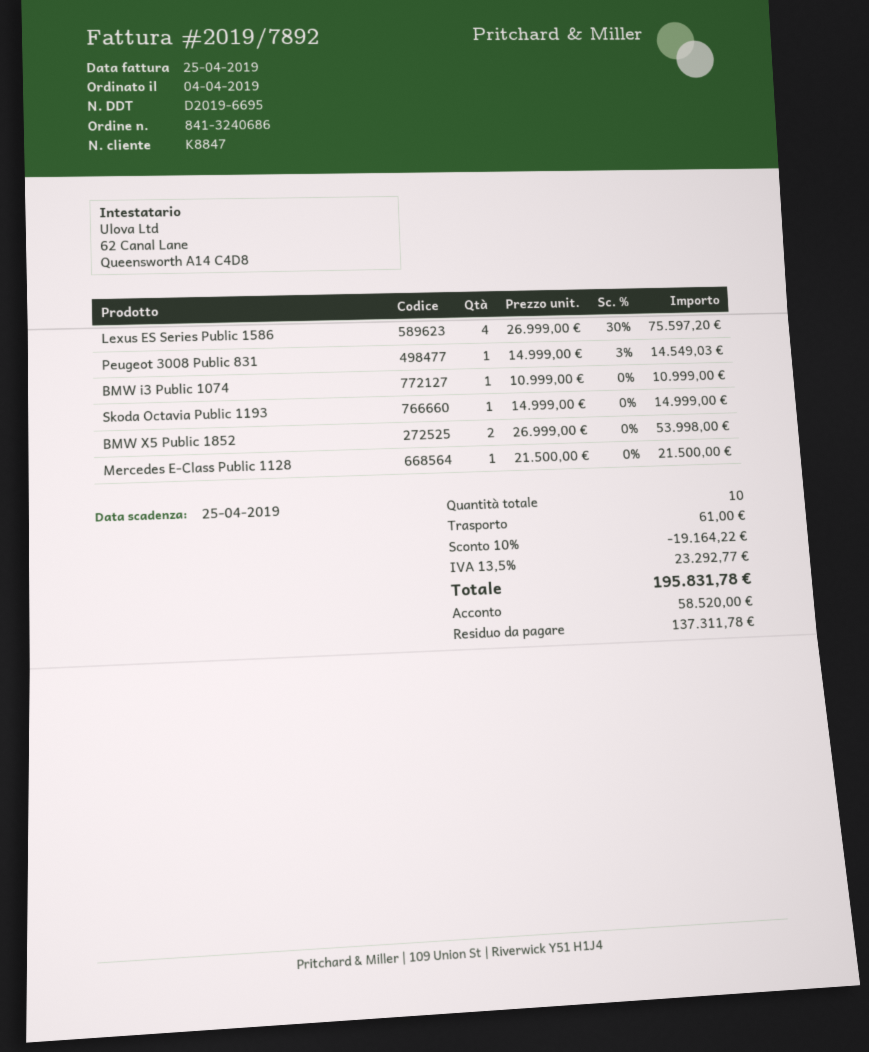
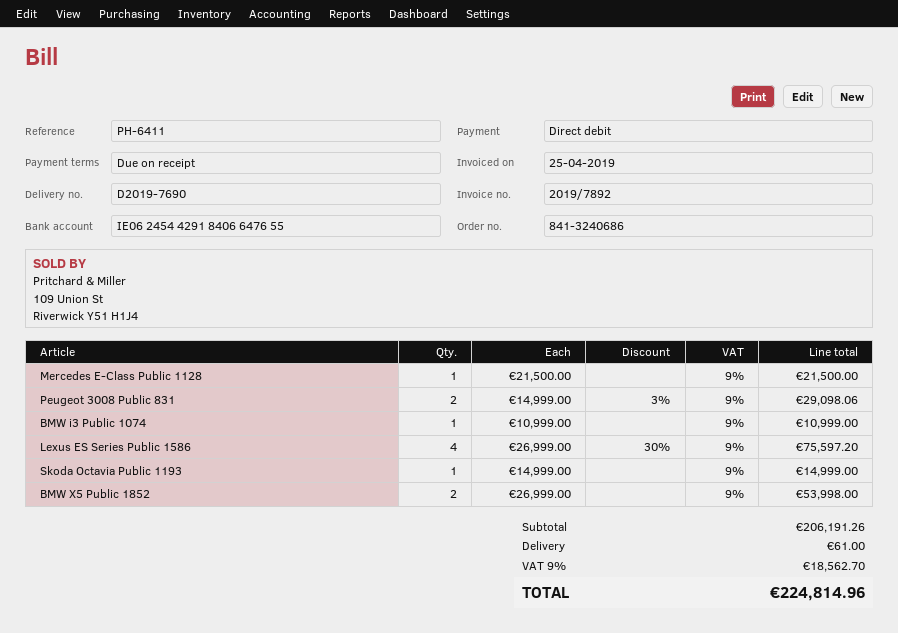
delivery note number: D2019-6695 -> D2019-7690
Peugeot 3008 Public 831: 1 x 14999.00 - 3% = 14549.03 -> 2 x 14999.00 - 3% = 29098.06
discount: 10% = 19164.22 -> none
tax: 13.5% = 23292.77 -> 9% = 18562.70
total: 195831.78 -> 224814.96

